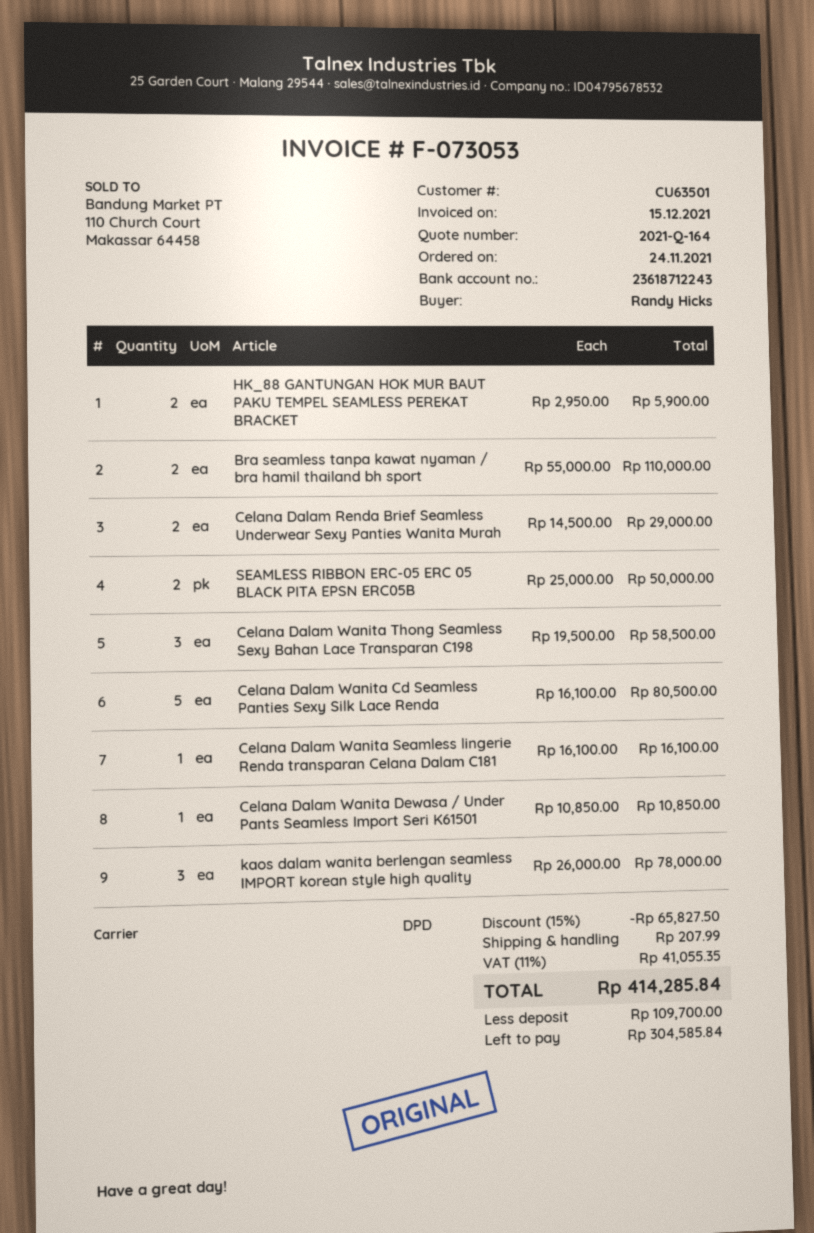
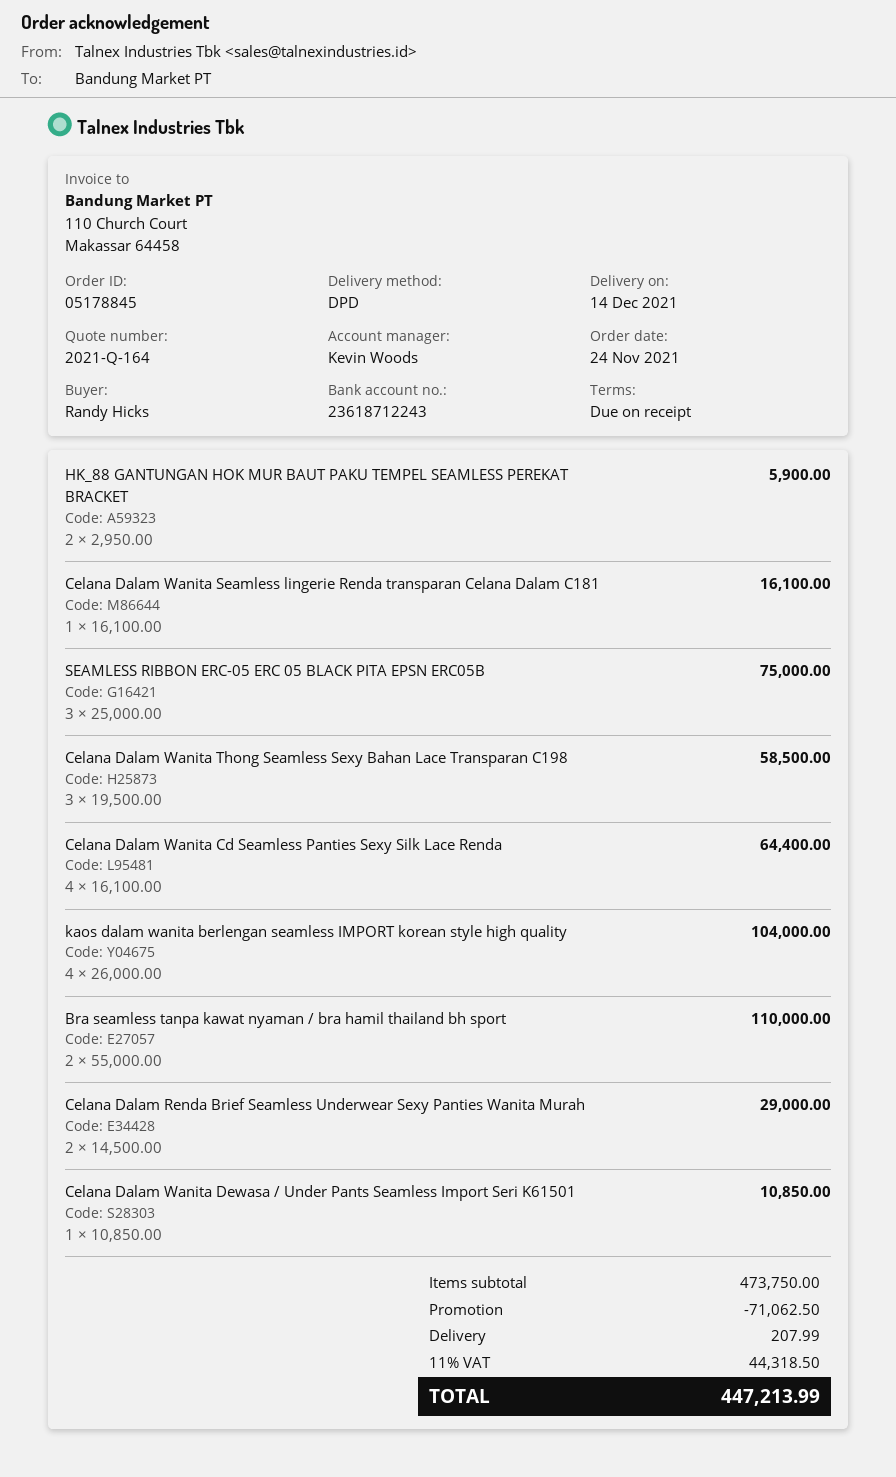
SEAMLESS RIBBON ERC-05 ERC 05 BLACK PITA EPSN ERC05B: 2 x 25000.00 = 50000.00 -> 3 x 25000.00 = 75000.00
Celana Dalam Wanita Cd Seamless Panties Sexy Silk Lace Renda: 5 x 16100.00 = 80500.00 -> 4 x 16100.00 = 64400.00
kaos dalam wanita berlengan seamless IMPORT korean style high quality: 3 x 26000.00 = 78000.00 -> 4 x 26000.00 = 104000.00
discount: 65827.50 -> 71062.50
tax: 11% = 41055.35 -> 11% = 44318.50
total: 414285.84 -> 447213.99

